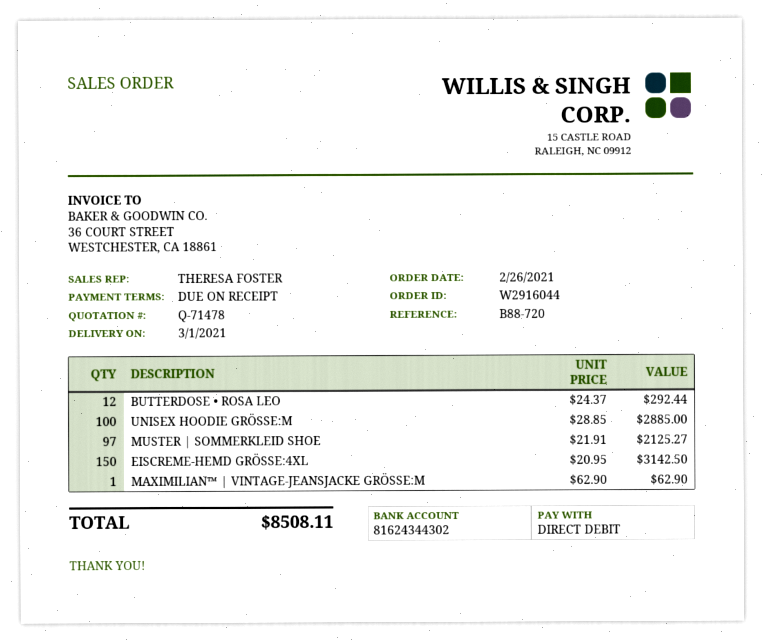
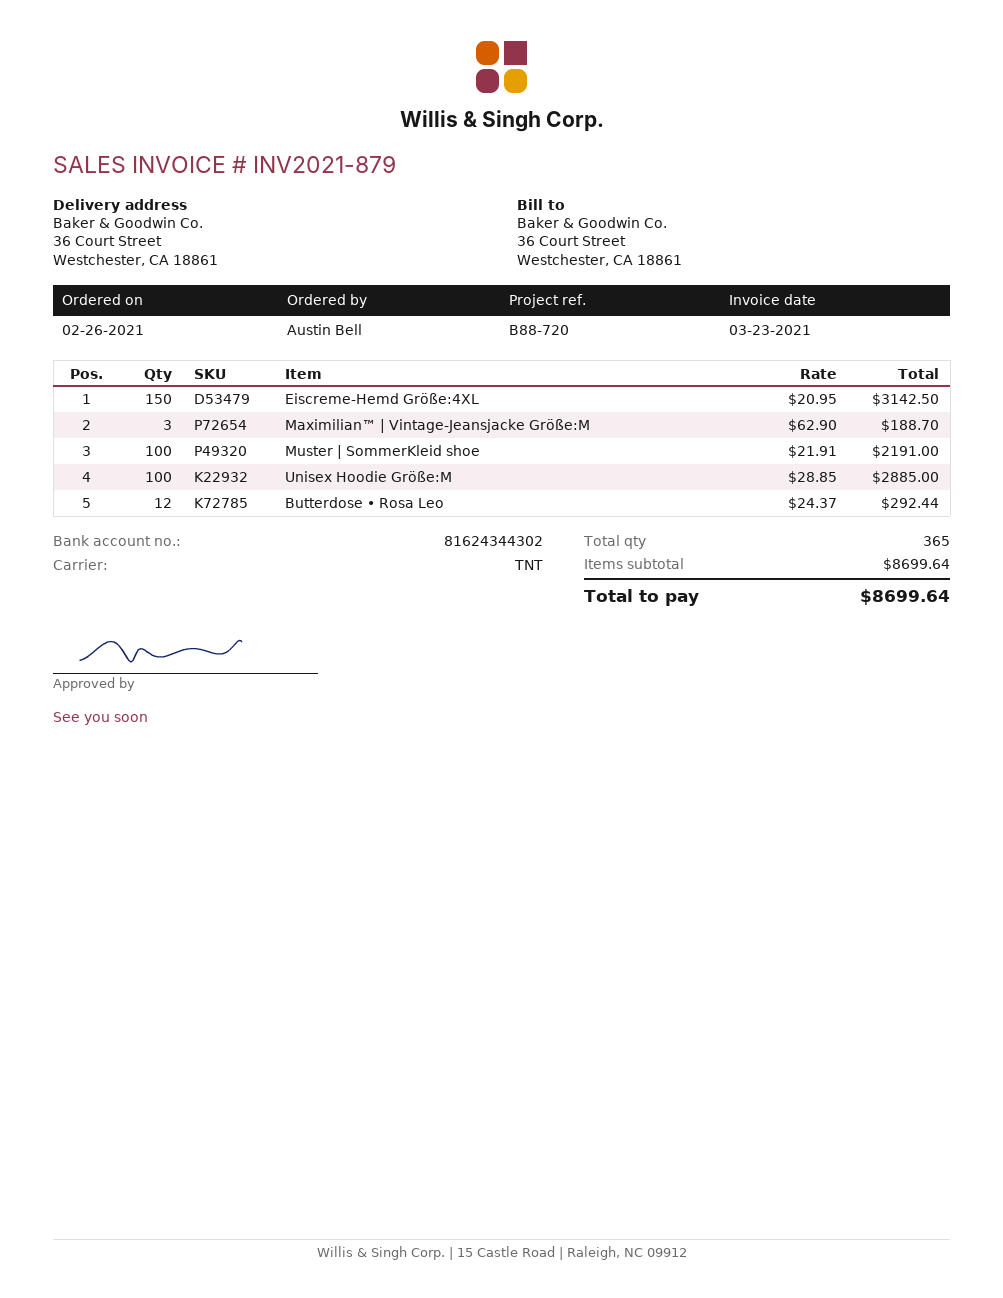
MUSTER | SOMMERKLEID SHOE: 97 x 21.91 = 2125.27 -> 100 x 21.91 = 2191.00
MAXIMILIAN™ | VINTAGE-JEANSJACKE GRÖSSE:M: 1 x 62.90 = 62.90 -> 3 x 62.90 = 188.70
total: 8508.11 -> 8699.64

